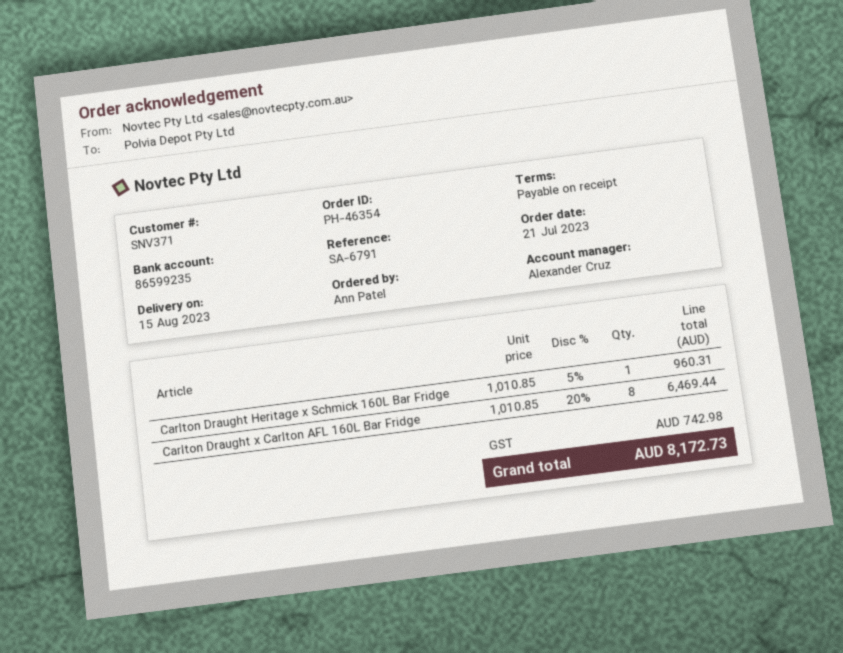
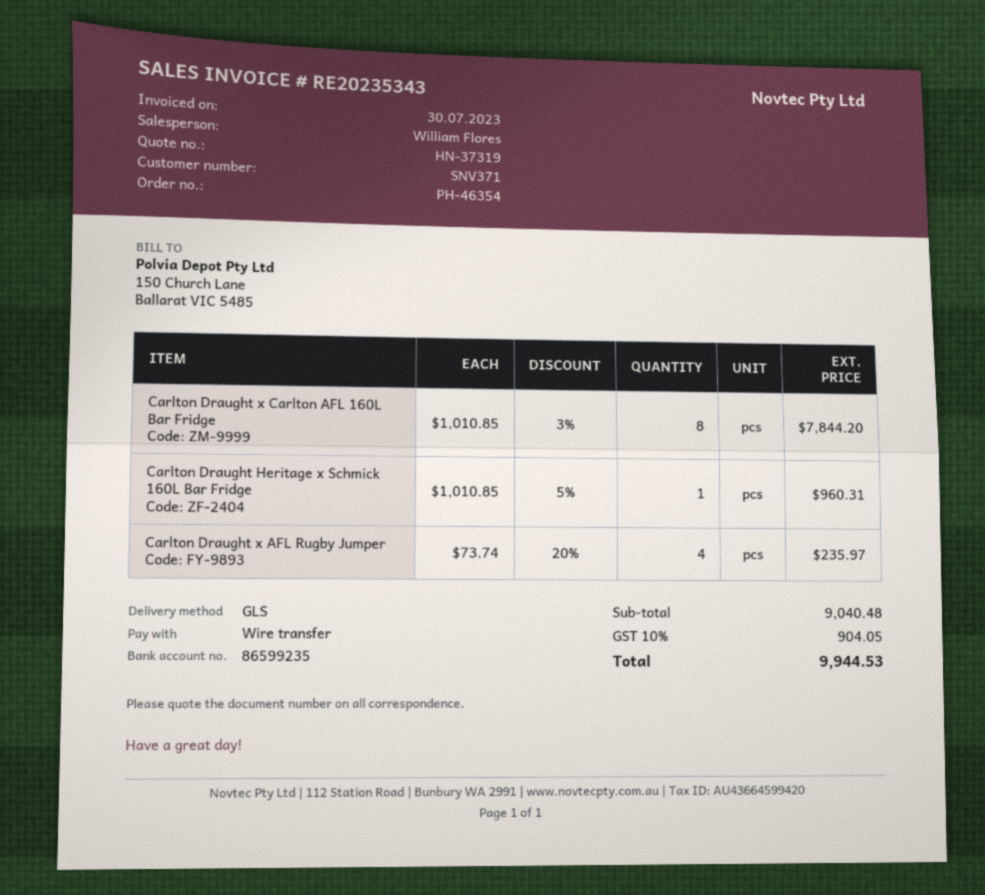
sales rep: Alexander Cruz -> William Flores
Carlton Draught x Carlton AFL 160L Bar Fridge: 8 x 1010.85 - 20% = 6469.44 -> 8 x 1010.85 - 3% = 7844.20
Carlton Draught x AFL Rugby Jumper: none -> 4 x 73.74 - 20% = 235.97
tax: 742.98 -> 904.05
total: 8172.73 -> 9944.53

